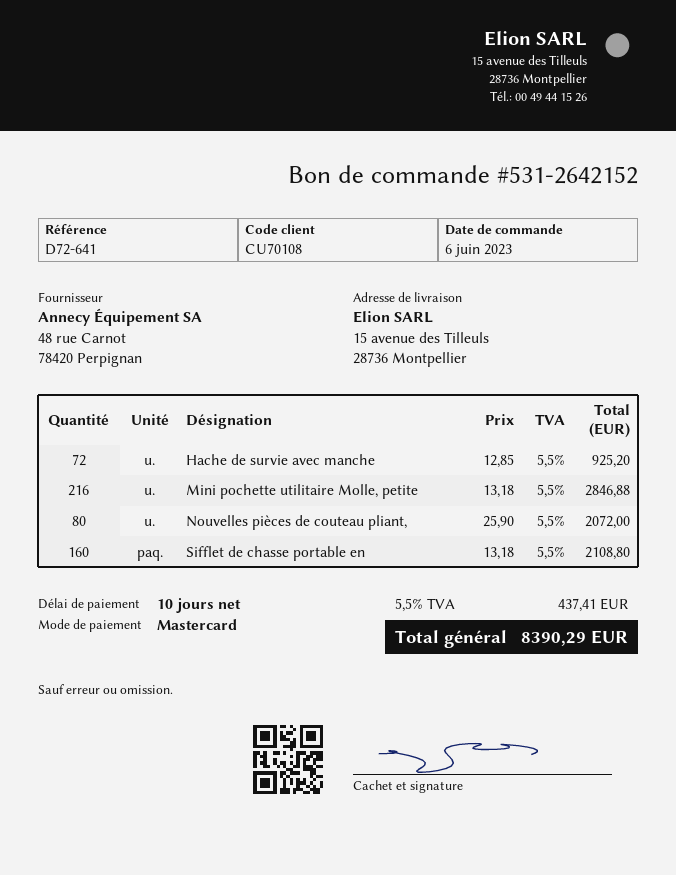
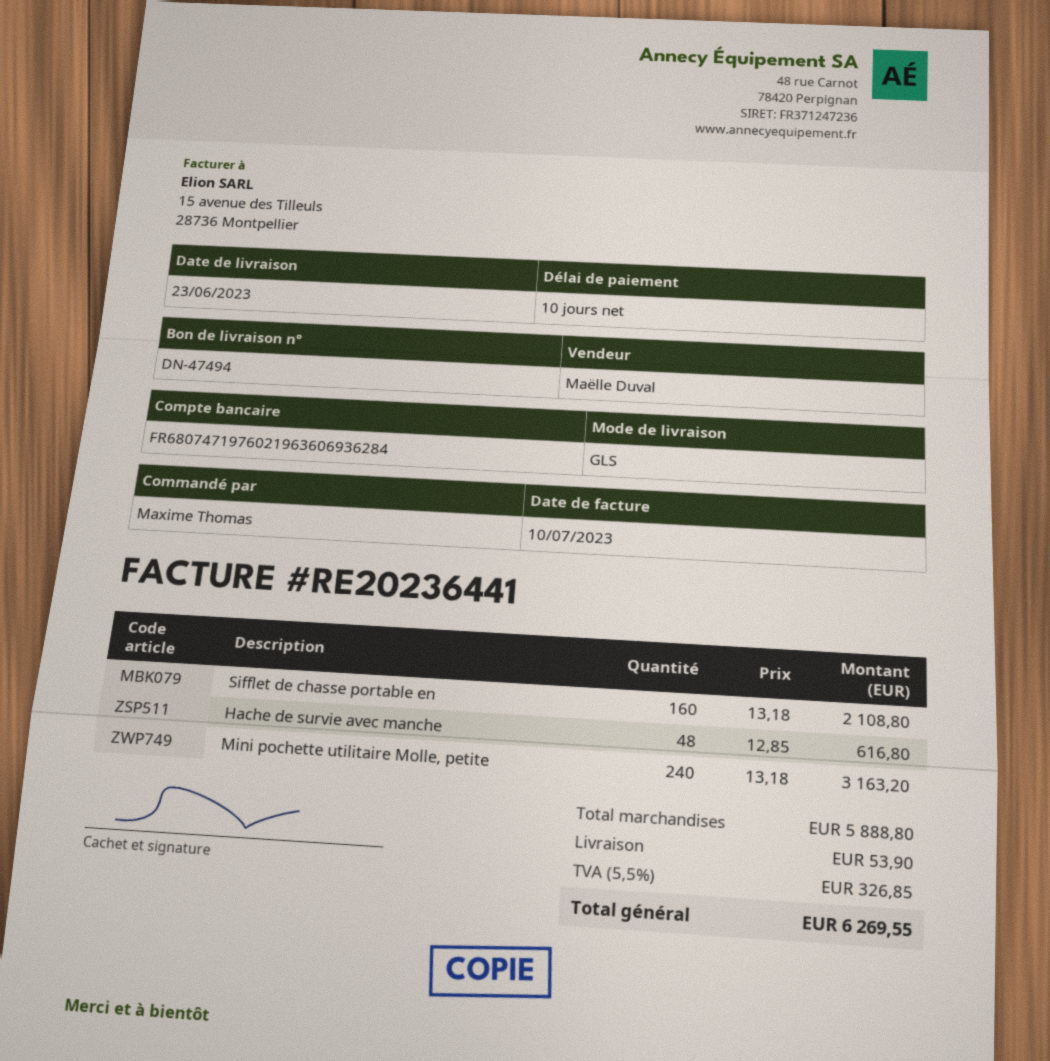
Hache de survie avec manche: 72 x 12.85 = 925.20 -> 48 x 12.85 = 616.80
Mini pochette utilitaire Molle, petite: 216 x 13.18 = 2846.88 -> 240 x 13.18 = 3163.20
Nouvelles pièces de couteau pliant,: 80 x 25.90 = 2072.00 -> none
shipping: none -> 53.90
tax: 5.5% = 437.41 -> 5.5% = 326.85
total: 8390.29 -> 6269.55

